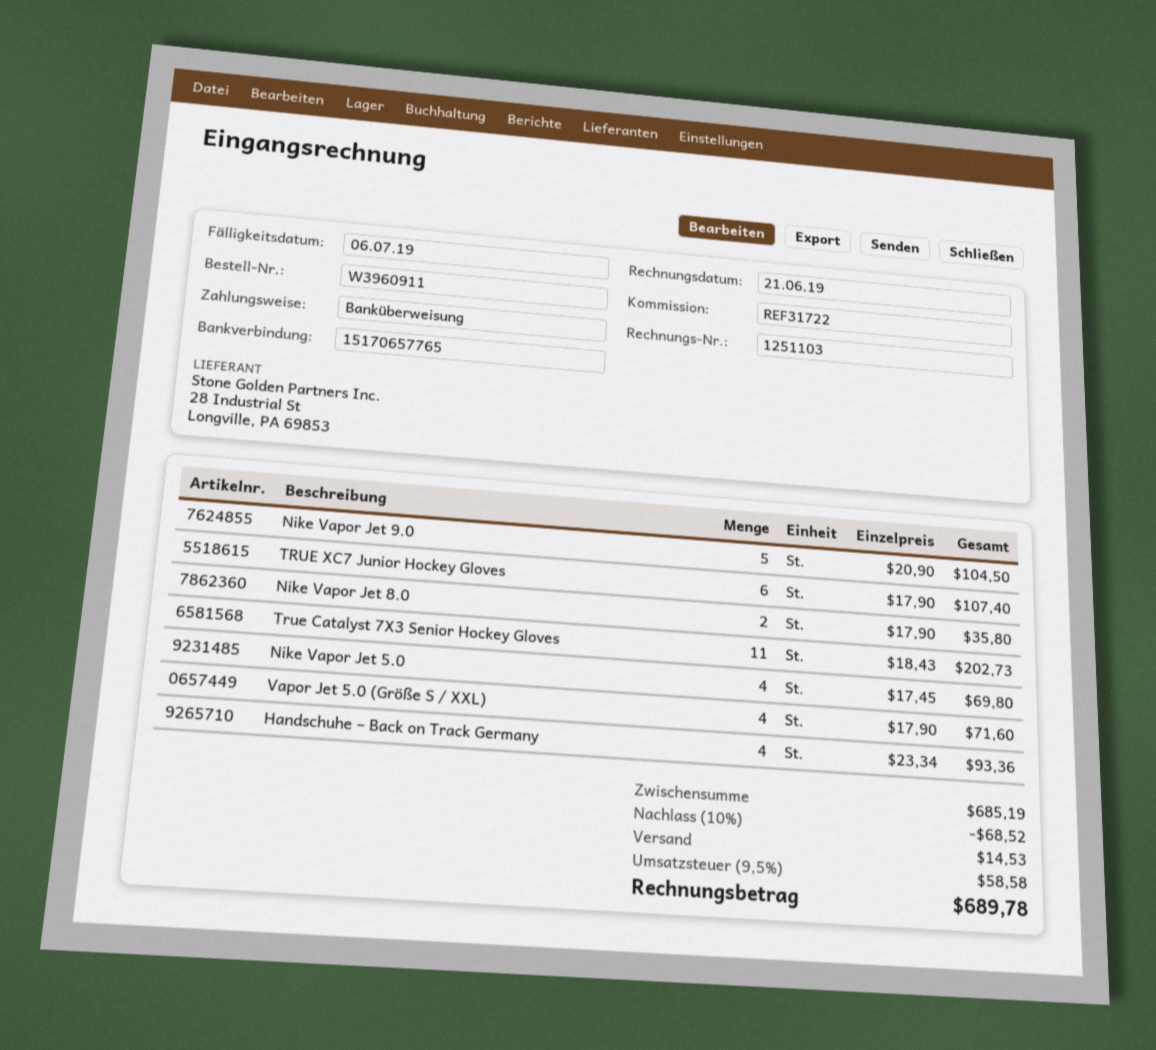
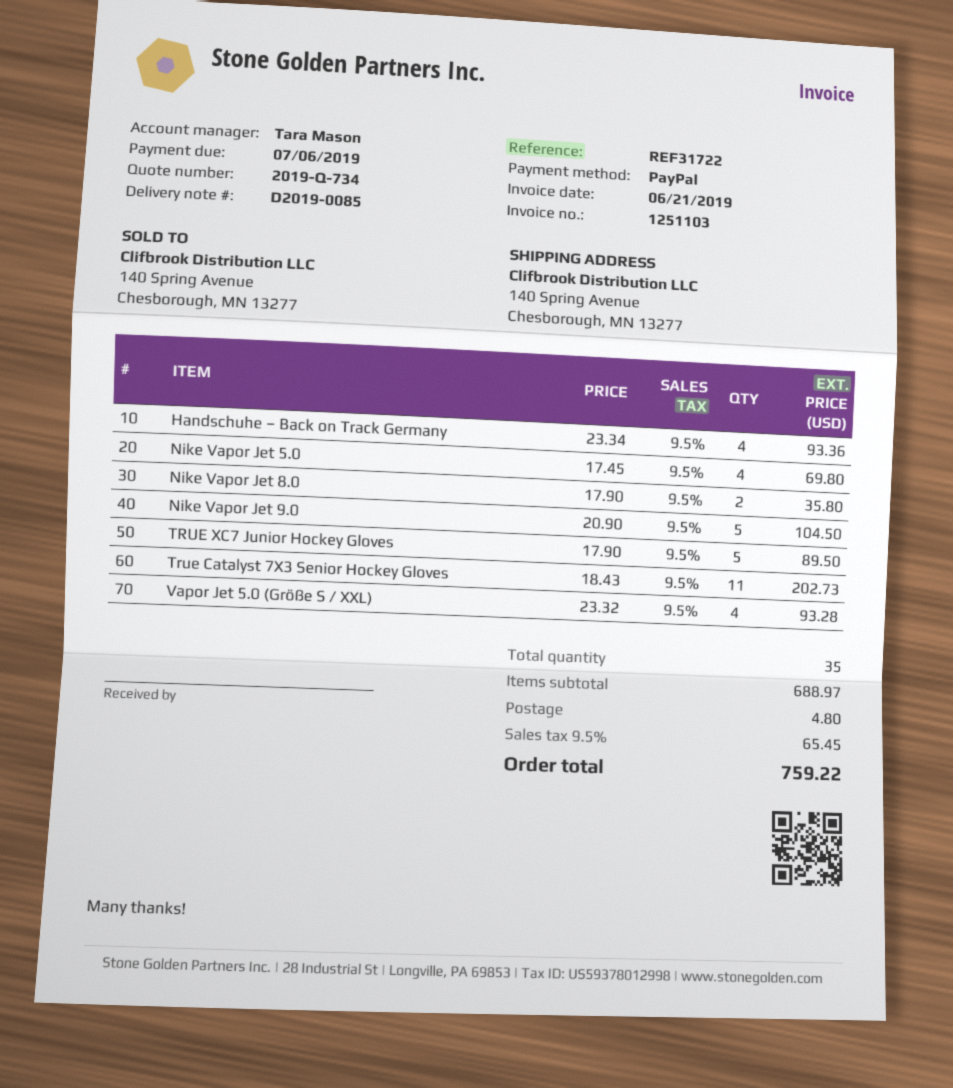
payment method: bank transfer -> PayPal
TRUE XC7 Junior Hockey Gloves: 6 x 17.90 = 107.40 -> 5 x 17.90 = 89.50
Vapor Jet 5.0 (Größe S / XXL): 4 x 17.90 = 71.60 -> 4 x 23.32 = 93.28
subtotal: 685.19 -> 688.97
discount: 10% = 68.52 -> none
shipping: 14.53 -> 4.80
tax: 9.5% = 58.58 -> 9.5% = 65.45
total: 689.78 -> 759.22

